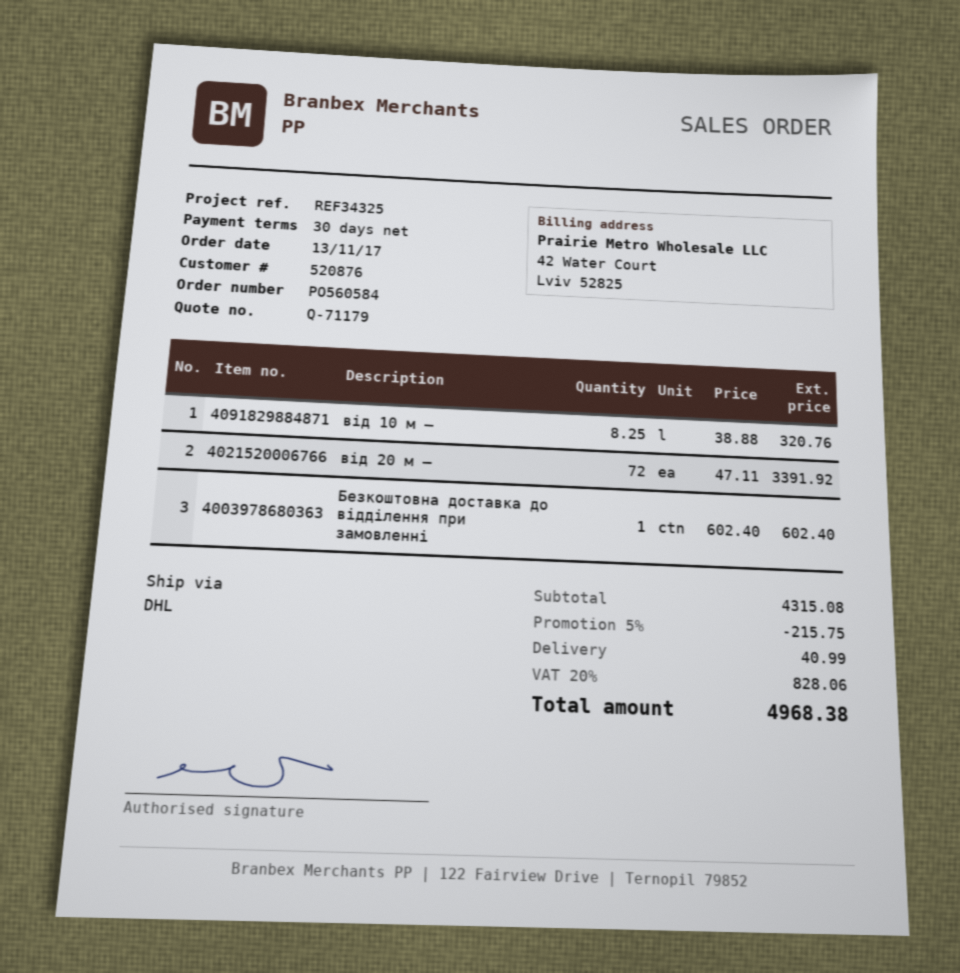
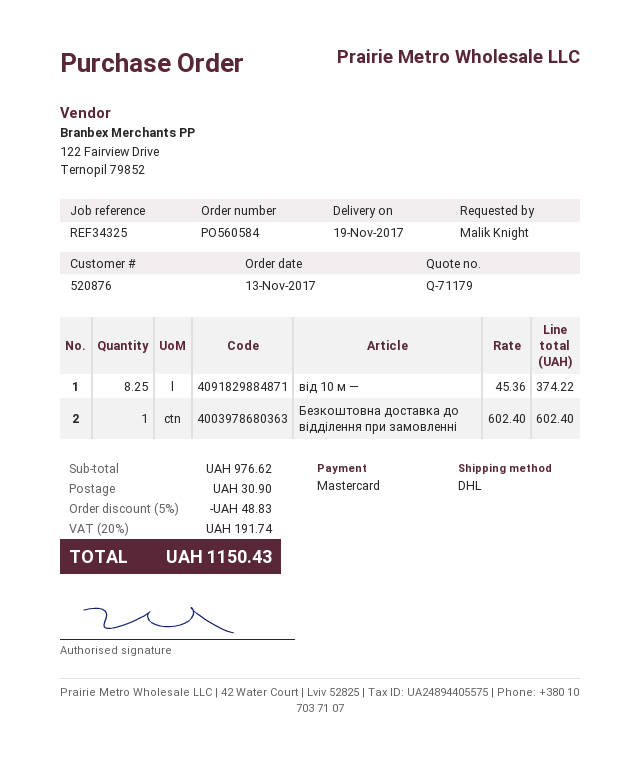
вiд 10 м —: 8.25 x 38.88 = 320.76 -> 8.25 x 45.36 = 374.22
вiд 20 м —: 72 x 47.11 = 3391.92 -> none
subtotal: 4315.08 -> 976.62
discount: 5% = 215.75 -> 5% = 48.83
shipping: 40.99 -> 30.90
tax: 20% = 828.06 -> 20% = 191.74
total: 4968.38 -> 1150.43

